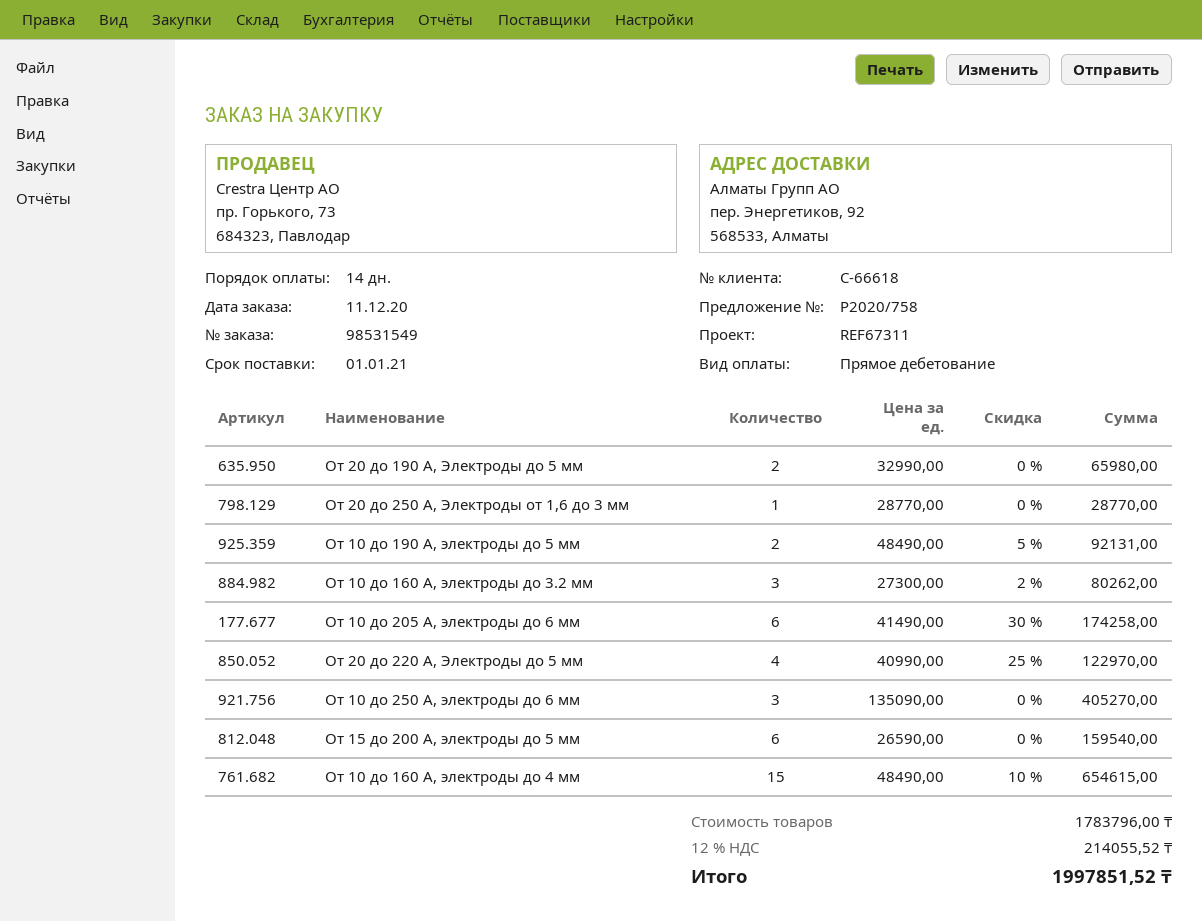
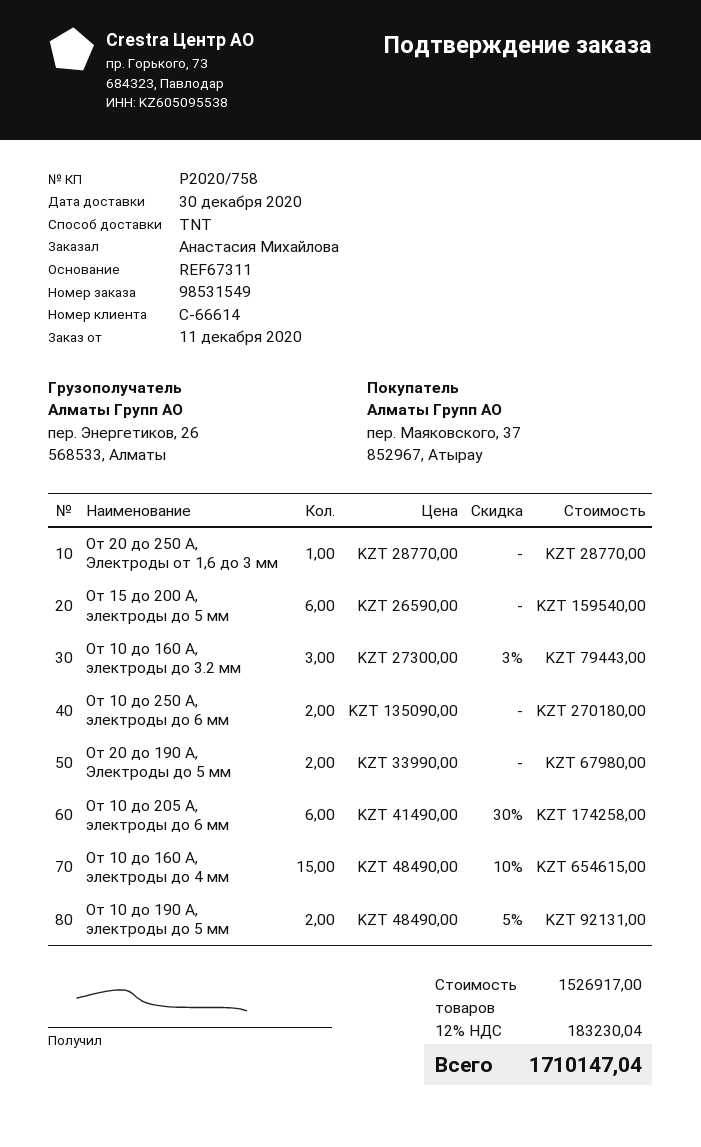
delivery date: 2021-01-01 -> 2020-12-30
customer number: C-66618 -> C-66614
ship to: пер. Энергетиков, 92, 568533, Алматы -> пер. Энергетиков, 26, 568533, Алматы
От 20 до 190 А, Электроды до 5 мм: 2 x 32990.00 = 65980.00 -> 2 x 33990.00 = 67980.00
От 10 до 160 А, электроды до 3.2 мм: 3 x 27300.00 - 2% = 80262.00 -> 3 x 27300.00 - 3% = 79443.00
От 20 до 220 А, Электроды до 5 мм: 4 x 40990.00 - 25% = 122970.00 -> none
От 10 до 250 А, электроды до 6 мм: 3 x 135090.00 = 405270.00 -> 2 x 135090.00 = 270180.00
subtotal: 1783796.00 -> 1526917.00
tax: 12% = 214055.52 -> 12% = 183230.04
total: 1997851.52 -> 1710147.04

